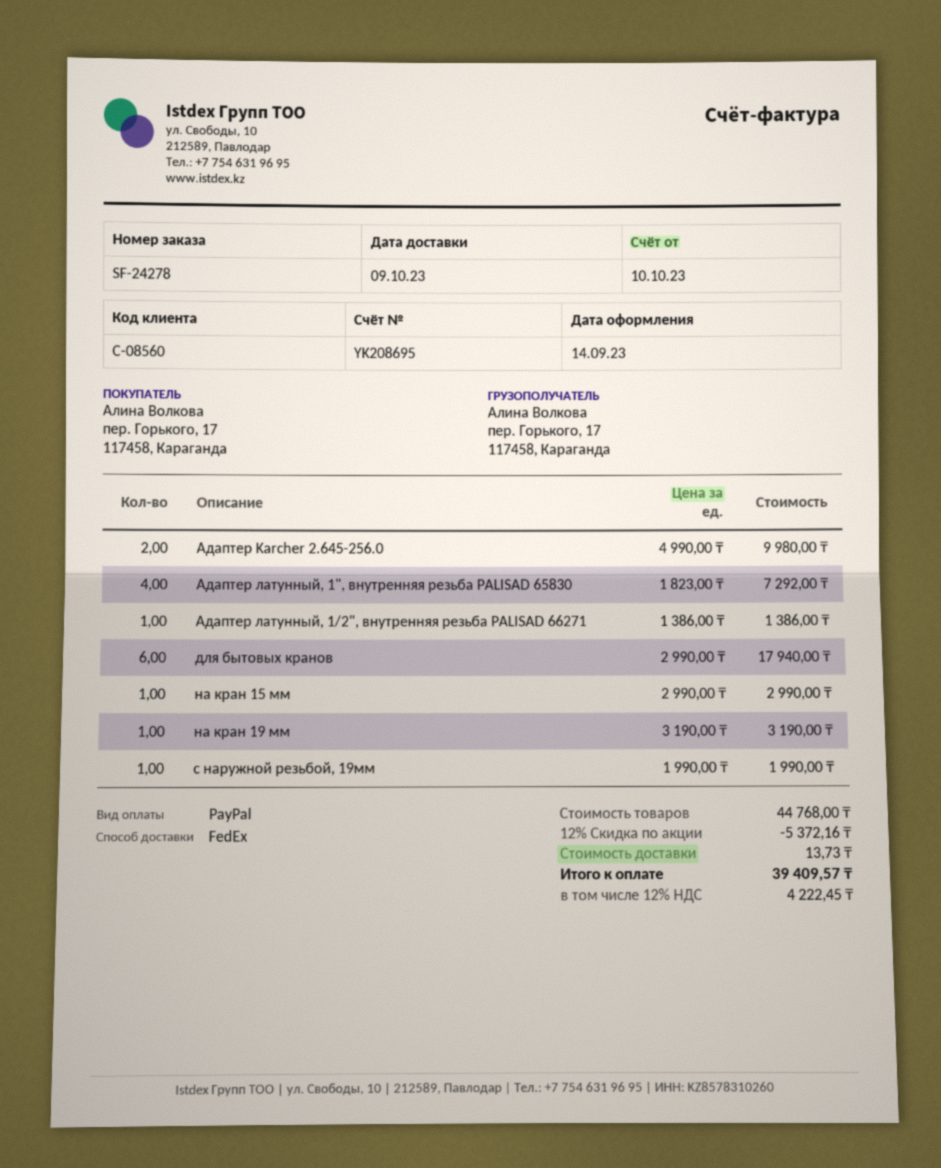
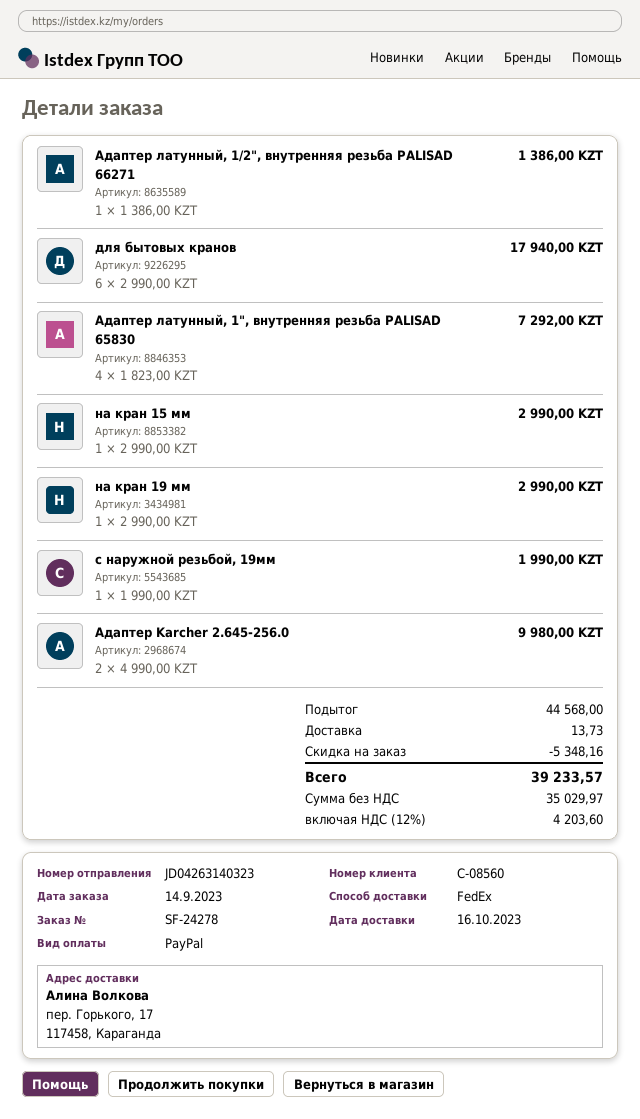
delivery date: 2023-10-09 -> 2023-10-16
на кран 19 мм: 1 x 3190.00 = 3190.00 -> 1 x 2990.00 = 2990.00
subtotal: 44768.00 -> 44568.00
discount: 5372.16 -> 5348.16
tax: 12% = 4222.45 -> 12% = 4203.60
total: 39409.57 -> 39233.57

